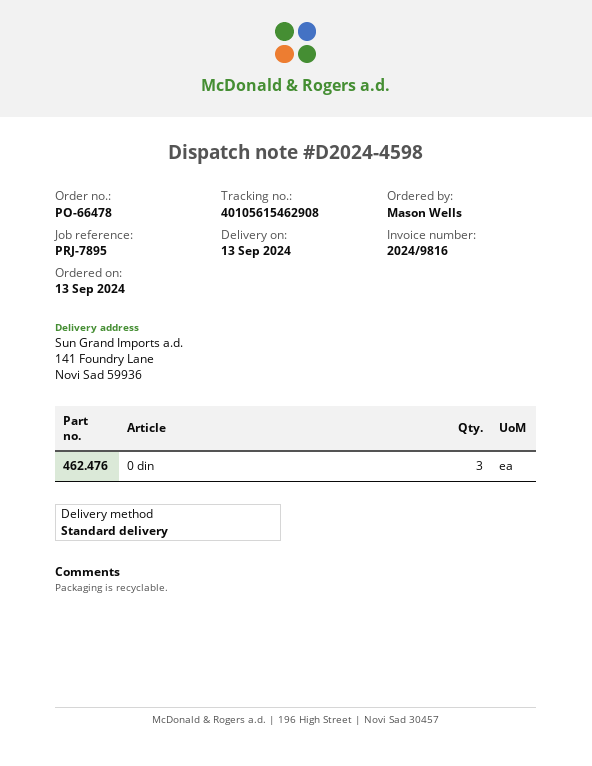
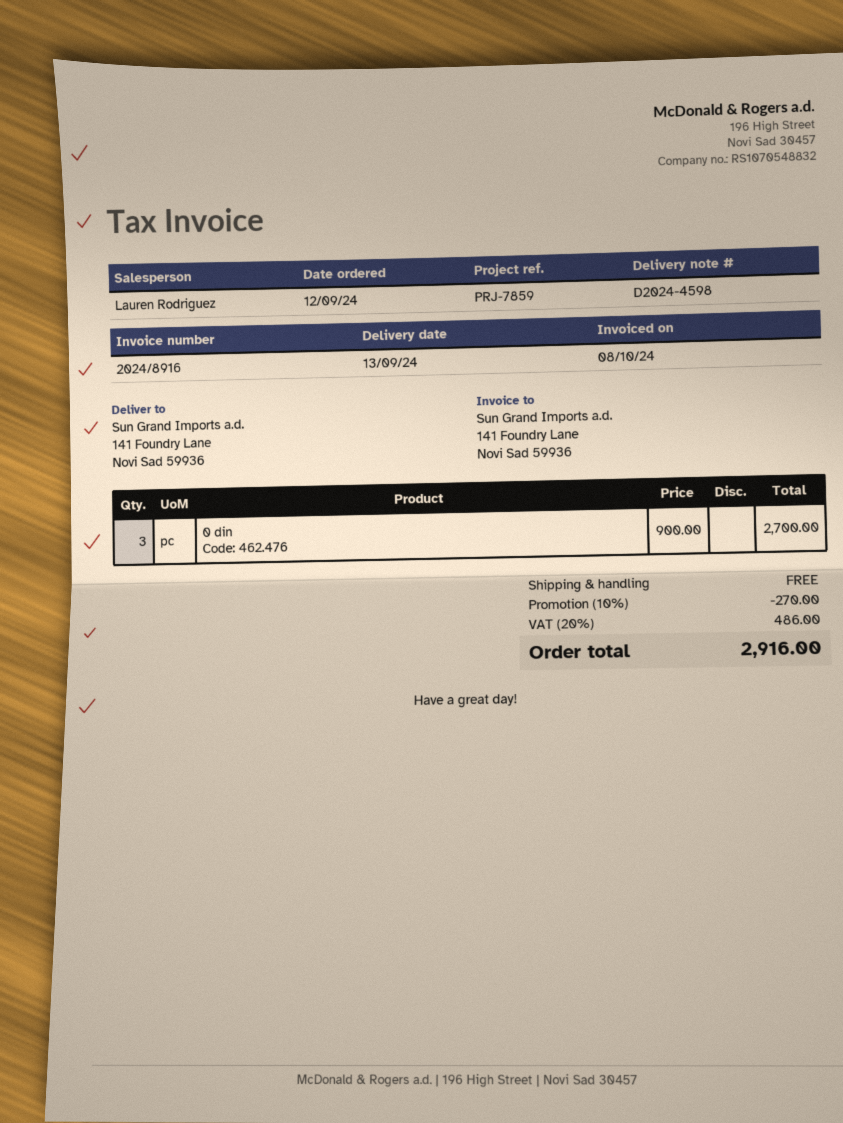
order date: 2024-09-13 -> 2024-09-12
invoice number: 2024/9816 -> 2024/8916
reference: PRJ-7895 -> PRJ-7859

